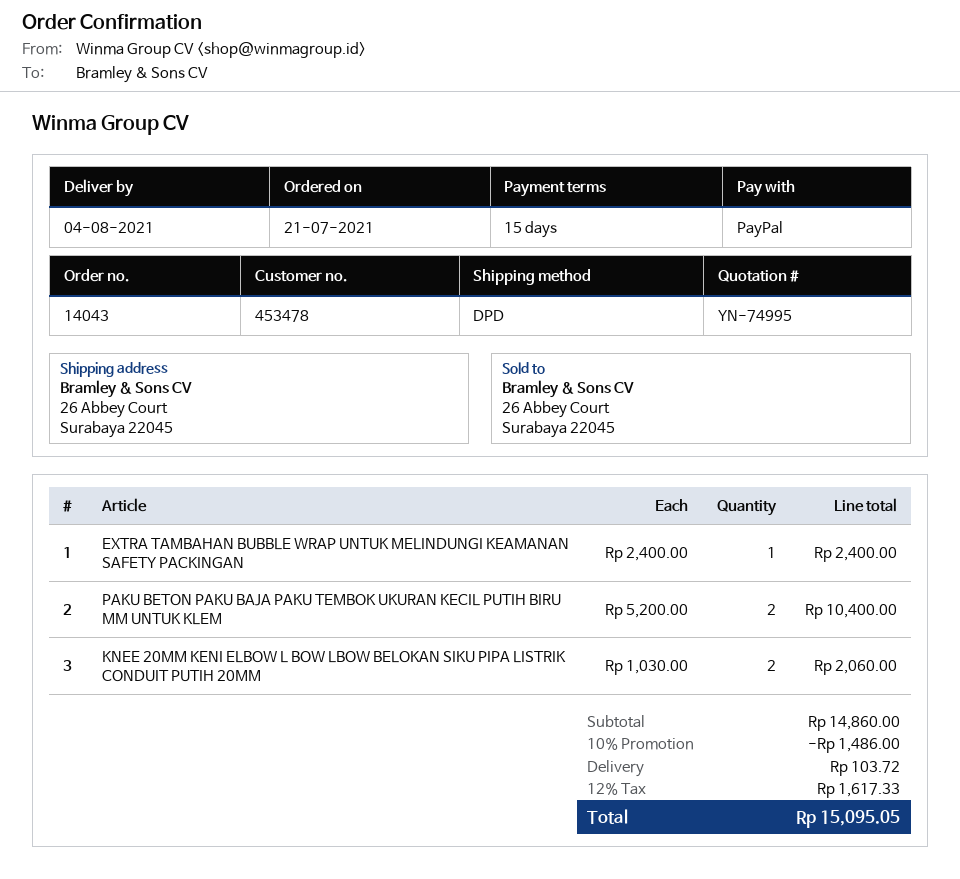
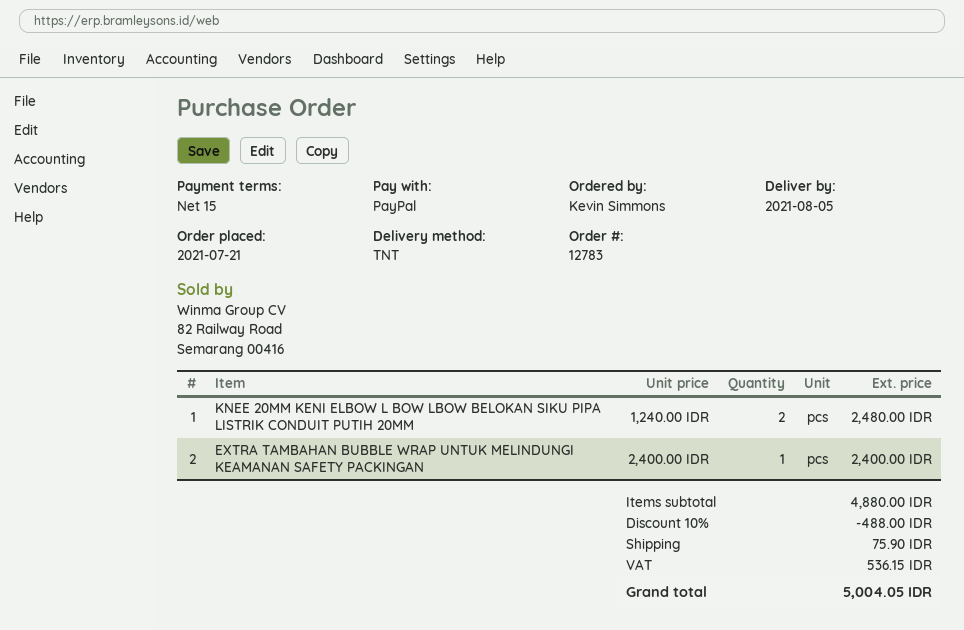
order number: 14043 -> 12783
delivery date: 2021-08-04 -> 2021-08-05
shipping method: DPD -> TNT
PAKU BETON PAKU BAJA PAKU TEMBOK UKURAN KECIL PUTIH BIRU MM UNTUK KLEM: 2 x 5200.00 = 10400.00 -> none
KNEE 20MM KENI ELBOW L BOW LBOW BELOKAN SIKU PIPA LISTRIK CONDUIT PUTIH 20MM: 2 x 1030.00 = 2060.00 -> 2 x 1240.00 = 2480.00
subtotal: 14860.00 -> 4880.00
discount: 10% = 1486.00 -> 10% = 488.00
shipping: 103.72 -> 75.90
tax: 1617.33 -> 536.15
total: 15095.05 -> 5004.05

